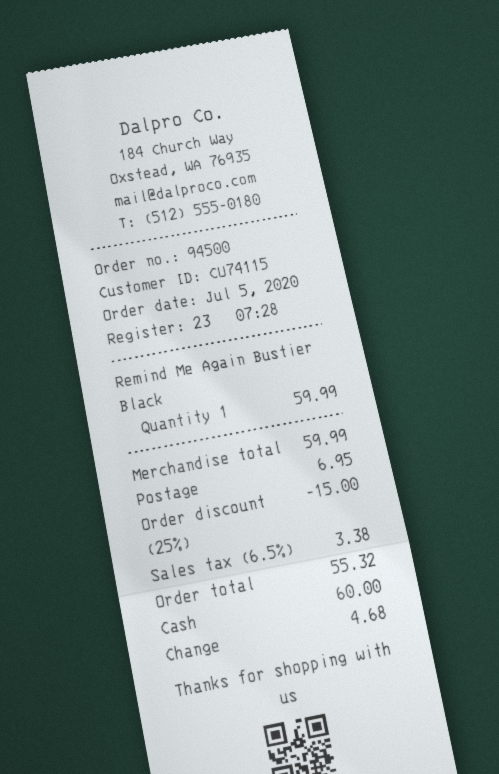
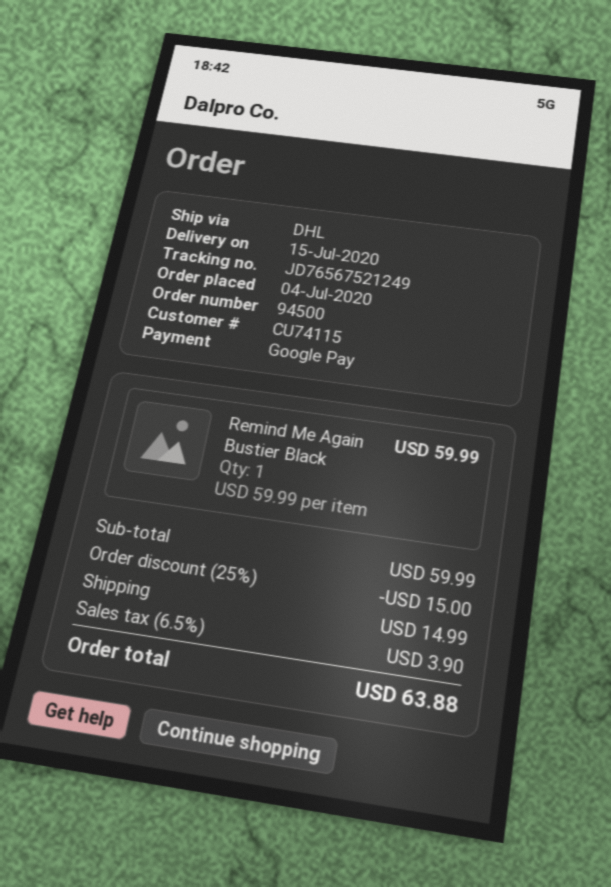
order date: 2020-07-05 -> 2020-07-04
payment method: cash -> Google Pay
shipping: 6.95 -> 14.99
tax: 6.5% = 3.38 -> 6.5% = 3.90
total: 55.32 -> 63.88

